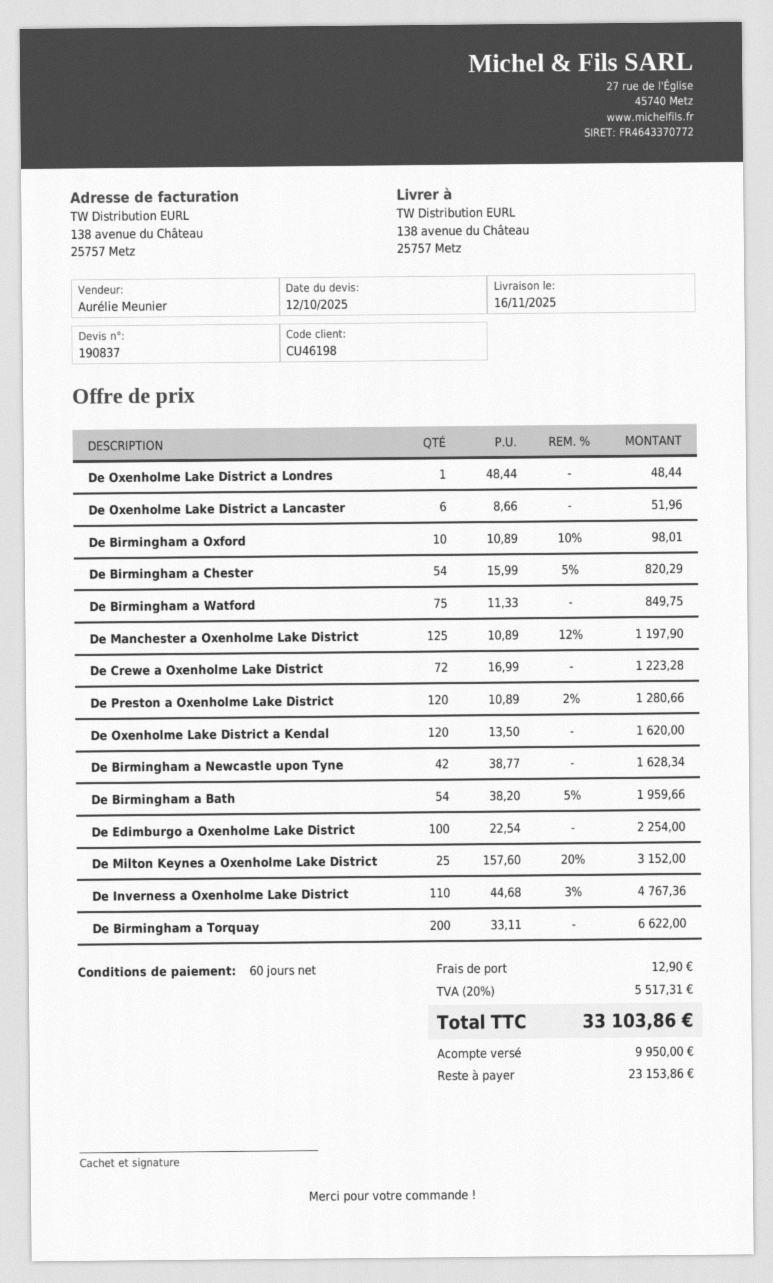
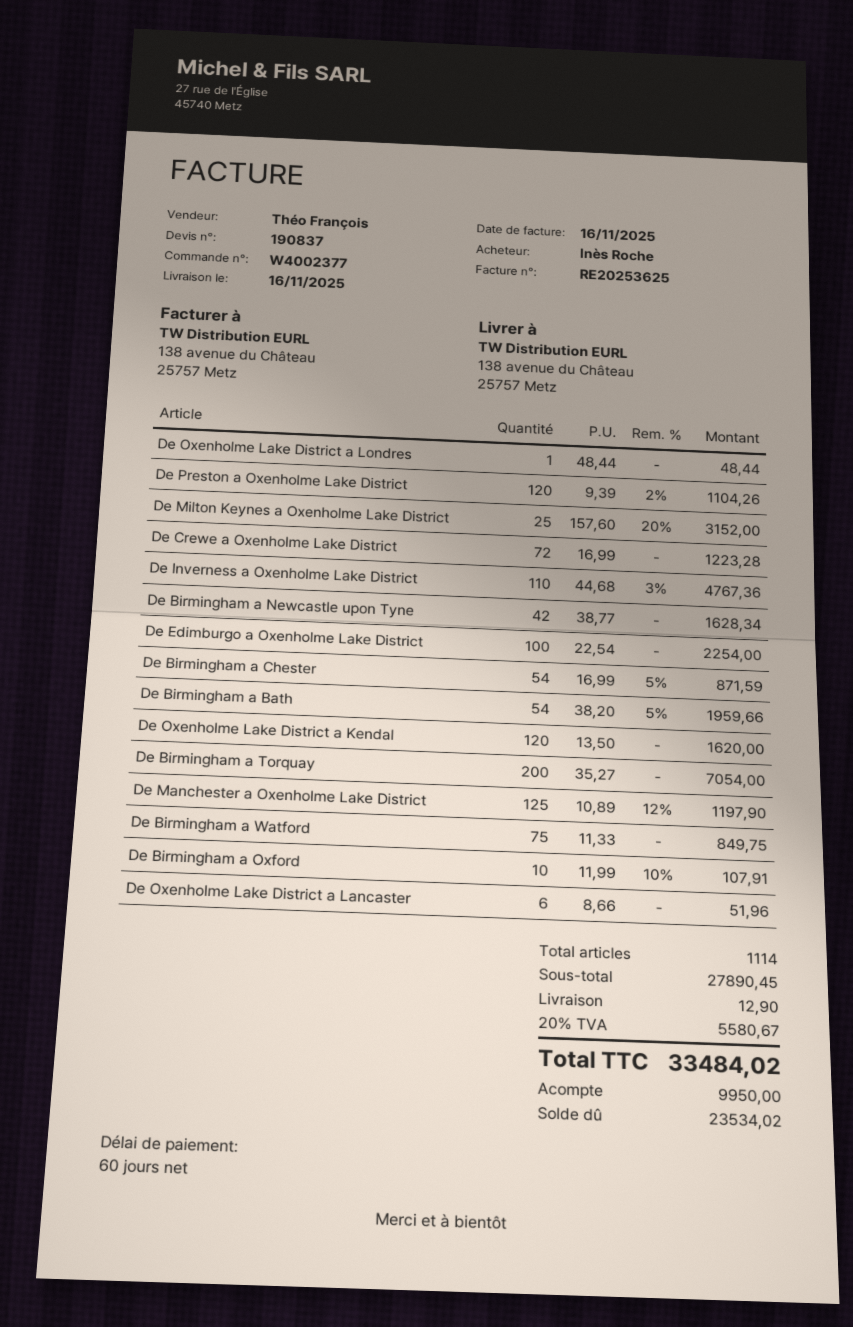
sales rep: Aurélie Meunier -> Théo François
De Birmingham a Oxford: 10 x 10.89 - 10% = 98.01 -> 10 x 11.99 - 10% = 107.91
De Birmingham a Chester: 54 x 15.99 - 5% = 820.29 -> 54 x 16.99 - 5% = 871.59
De Preston a Oxenholme Lake District: 120 x 10.89 - 2% = 1280.66 -> 120 x 9.39 - 2% = 1104.26
De Birmingham a Torquay: 200 x 33.11 = 6622.00 -> 200 x 35.27 = 7054.00
tax: 20% = 5517.31 -> 20% = 5580.67
total: 33103.86 -> 33484.02
balance: 23153.86 -> 23534.02

